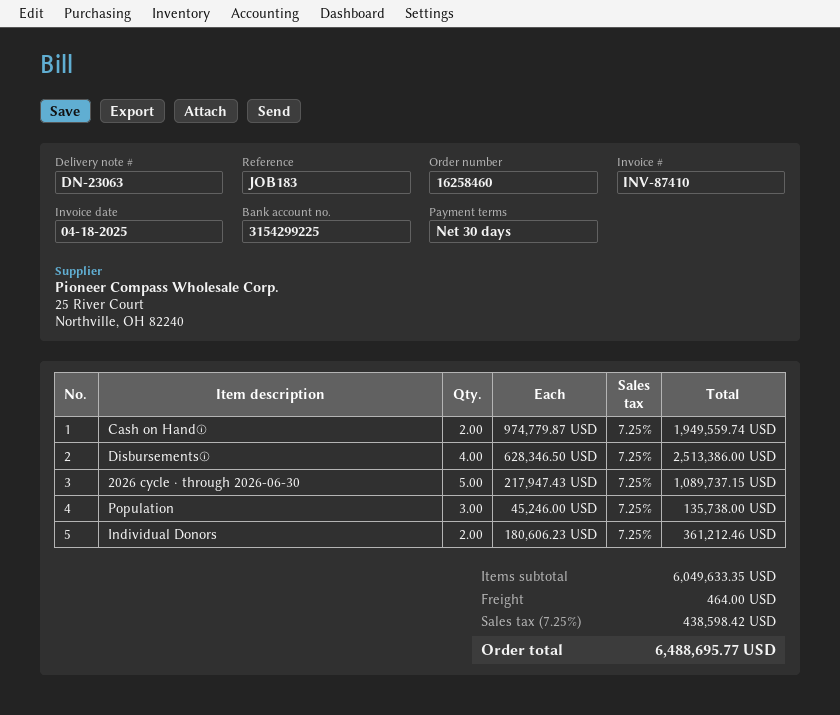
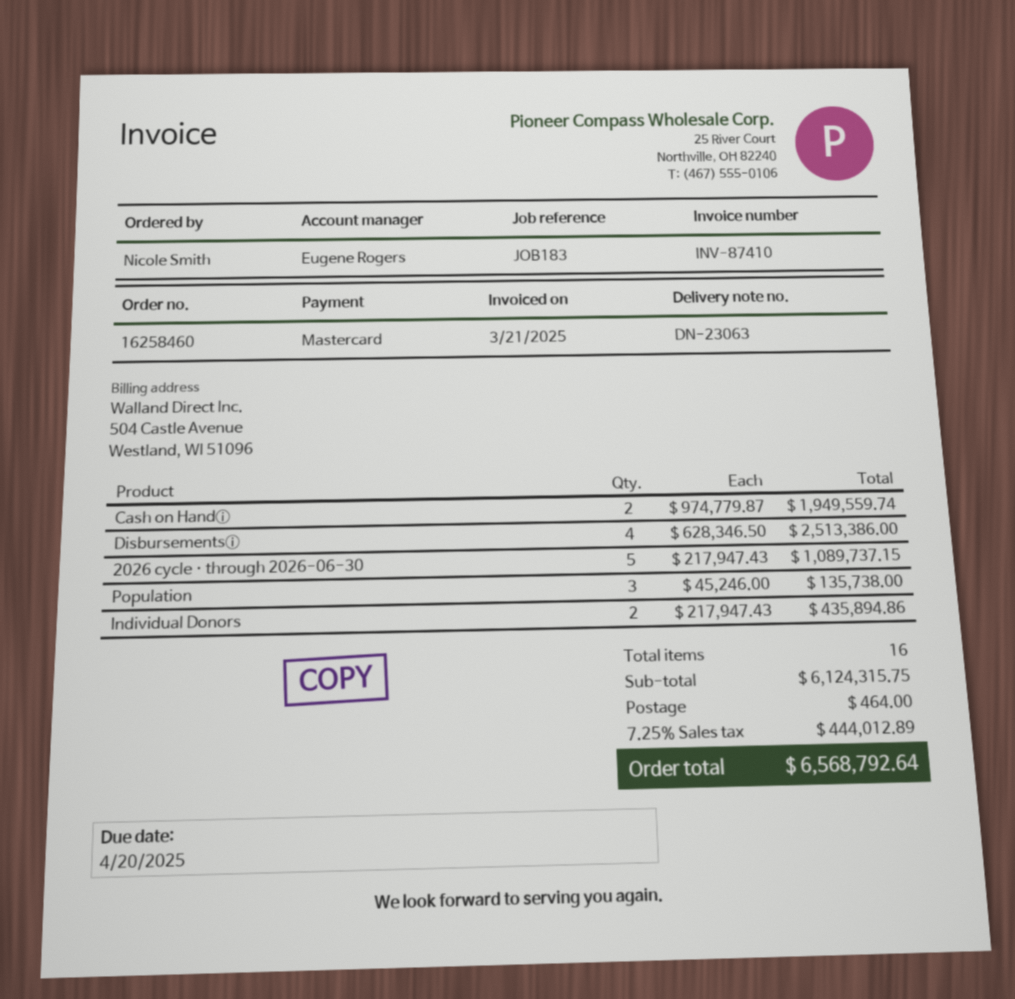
invoice date: 2025-04-18 -> 2025-03-21
Individual Donors: 2 x 180606.23 = 361212.46 -> 2 x 217947.43 = 435894.86
subtotal: 6049633.35 -> 6124315.75
tax: 7.25% = 438598.42 -> 7.25% = 444012.89
total: 6488695.77 -> 6568792.64

